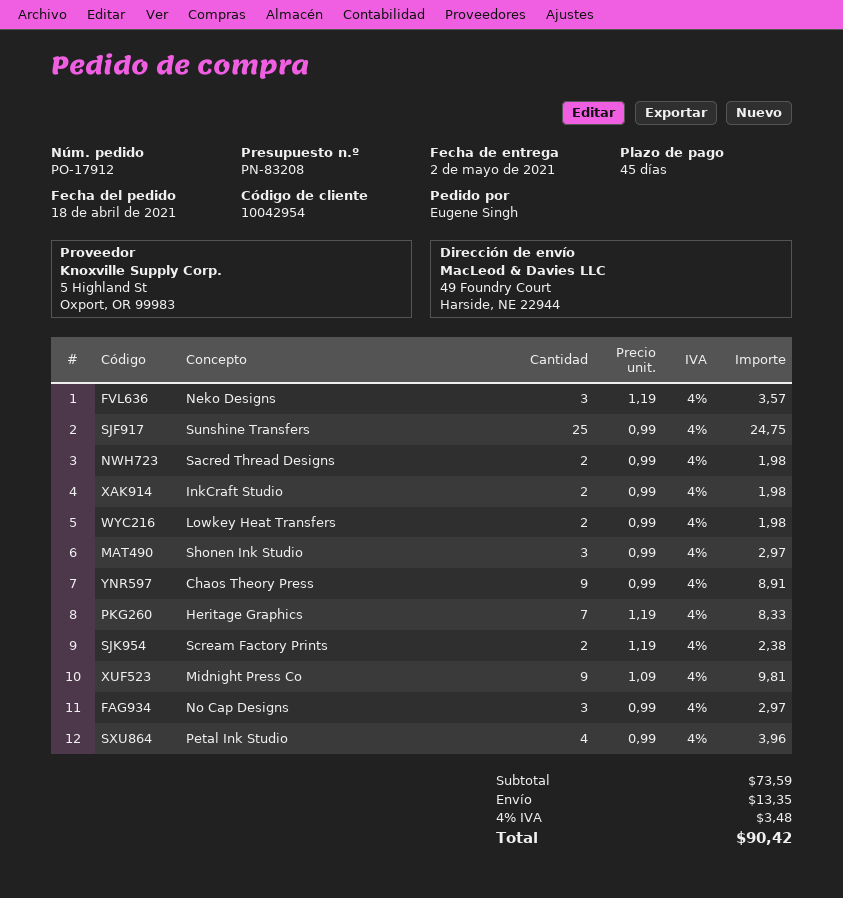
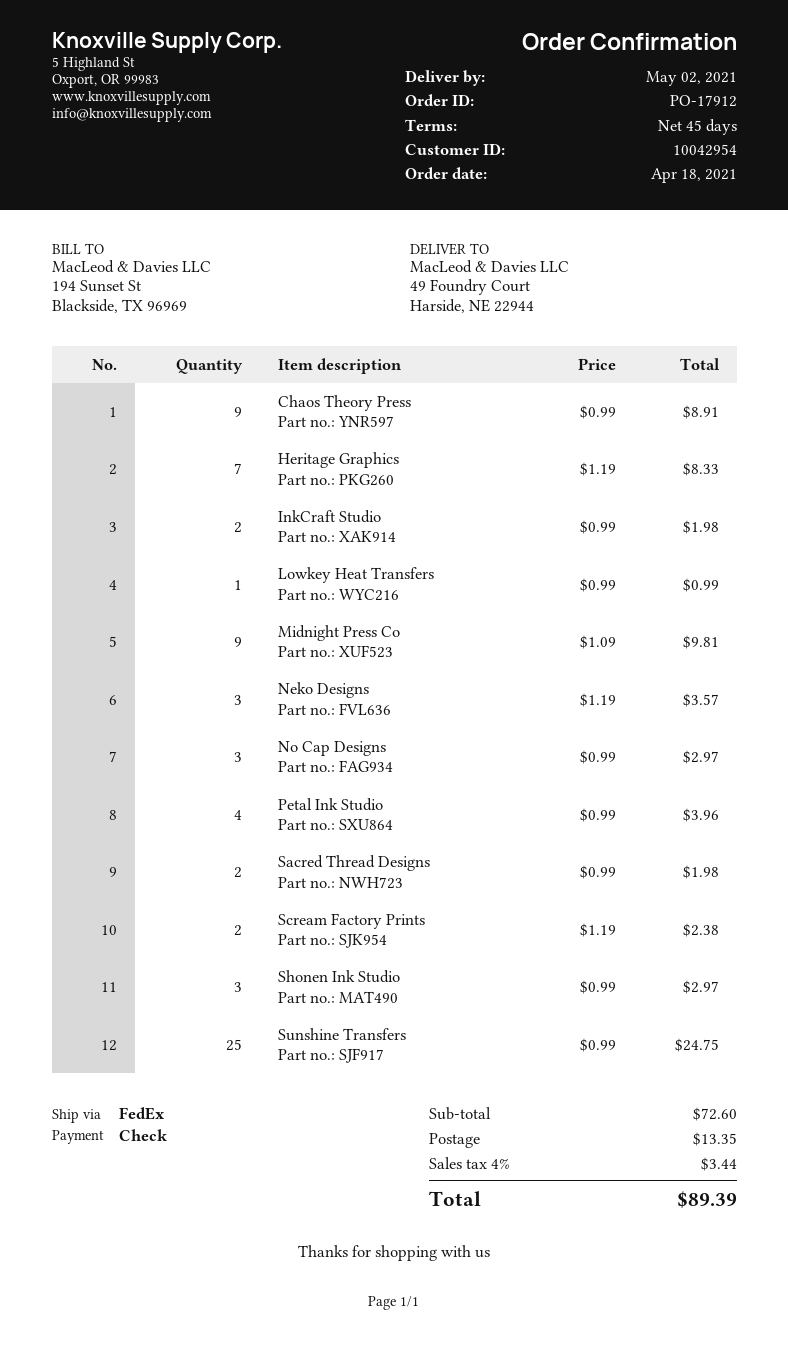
Lowkey Heat Transfers: 2 x 0.99 = 1.98 -> 1 x 0.99 = 0.99
subtotal: 73.59 -> 72.60
tax: 4% = 3.48 -> 4% = 3.44
total: 90.42 -> 89.39

